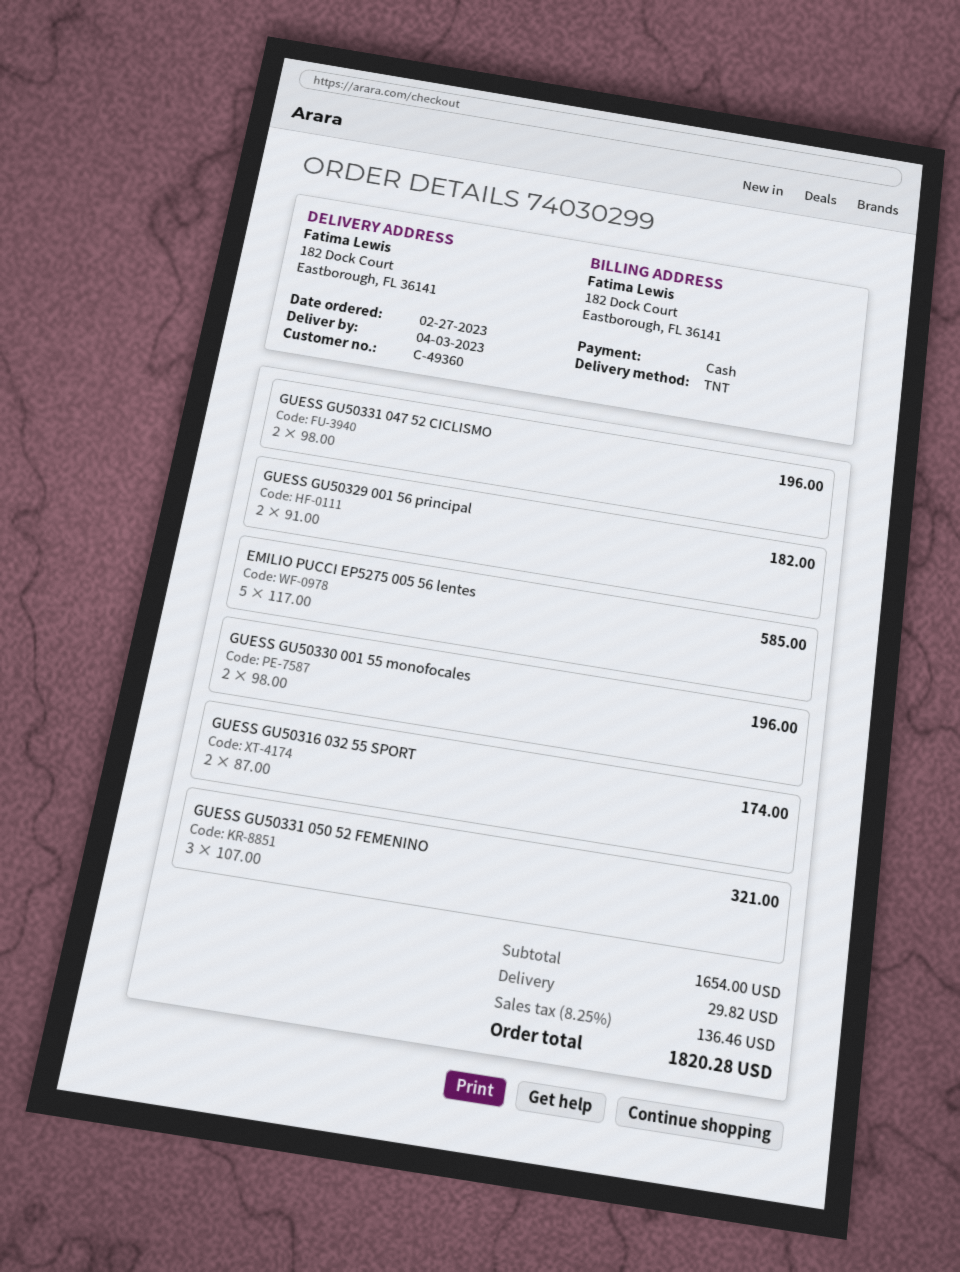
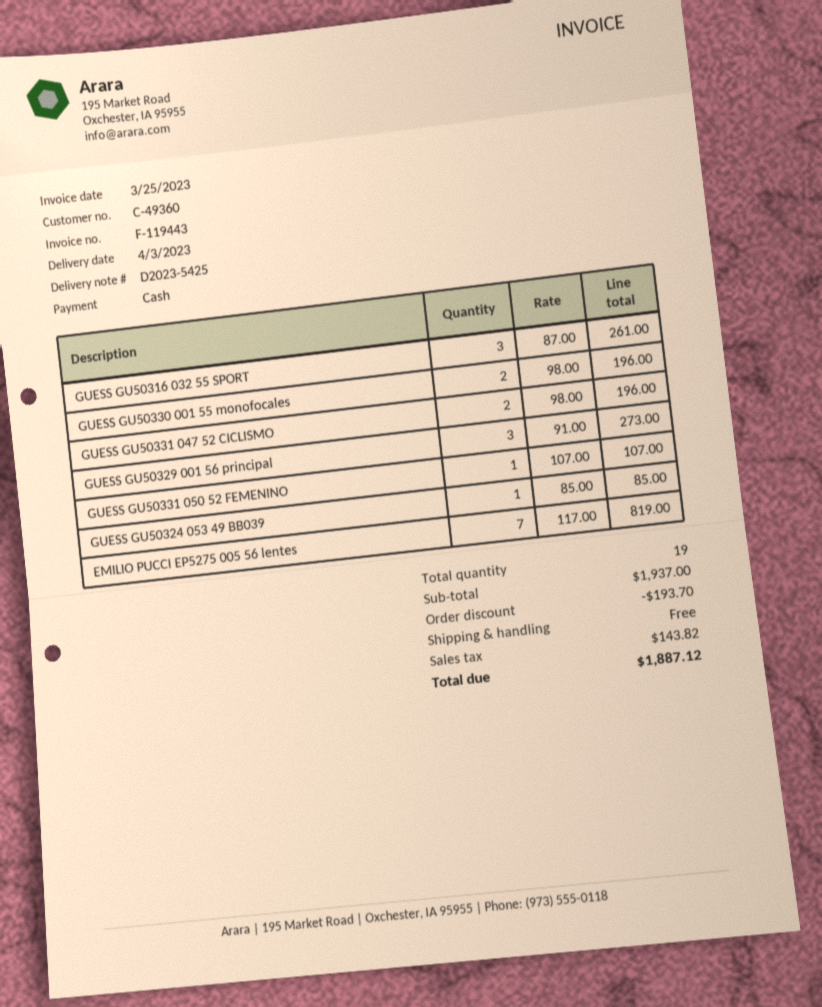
GUESS GU50329 001 56 principal: 2 x 91.00 = 182.00 -> 3 x 91.00 = 273.00
EMILIO PUCCI EP5275 005 56 lentes: 5 x 117.00 = 585.00 -> 7 x 117.00 = 819.00
GUESS GU50316 032 55 SPORT: 2 x 87.00 = 174.00 -> 3 x 87.00 = 261.00
GUESS GU50331 050 52 FEMENINO: 3 x 107.00 = 321.00 -> 1 x 107.00 = 107.00
GUESS GU50324 053 49 BB039: none -> 1 x 85.00 = 85.00
subtotal: 1654.00 -> 1937.00
discount: none -> 193.70
shipping: 29.82 -> 0.00
tax: 136.46 -> 143.82
total: 1820.28 -> 1887.12

